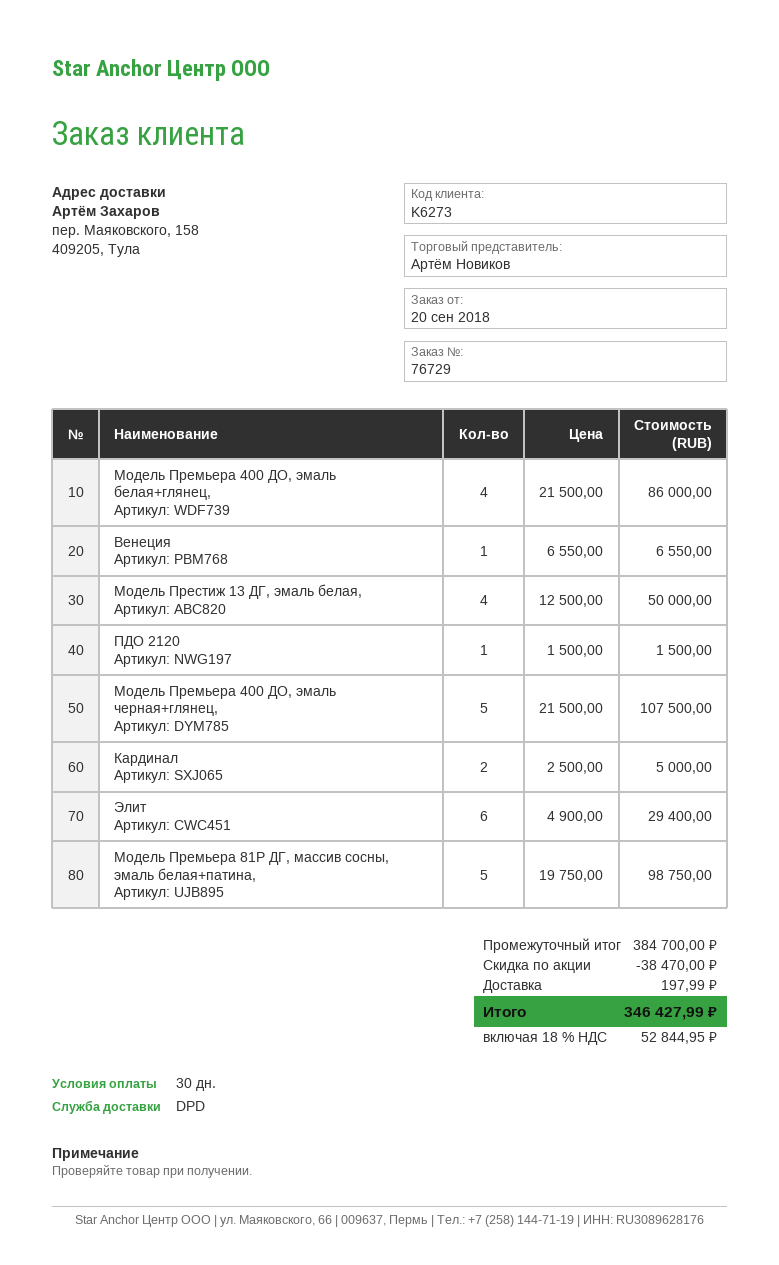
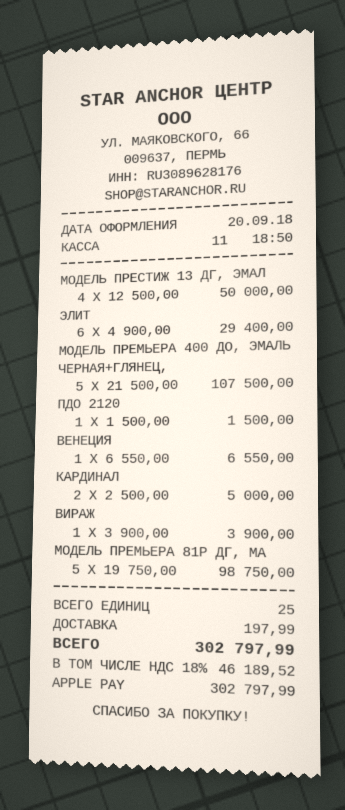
Модель Премьера 400 ДО, эмаль белая+глянец,: 4 x 21500.00 = 86000.00 -> none
ВИРАЖ: none -> 1 x 3900.00 = 3900.00
discount: 38470.00 -> none
tax: 18% = 52844.95 -> 18% = 46189.52
total: 346427.99 -> 302797.99

